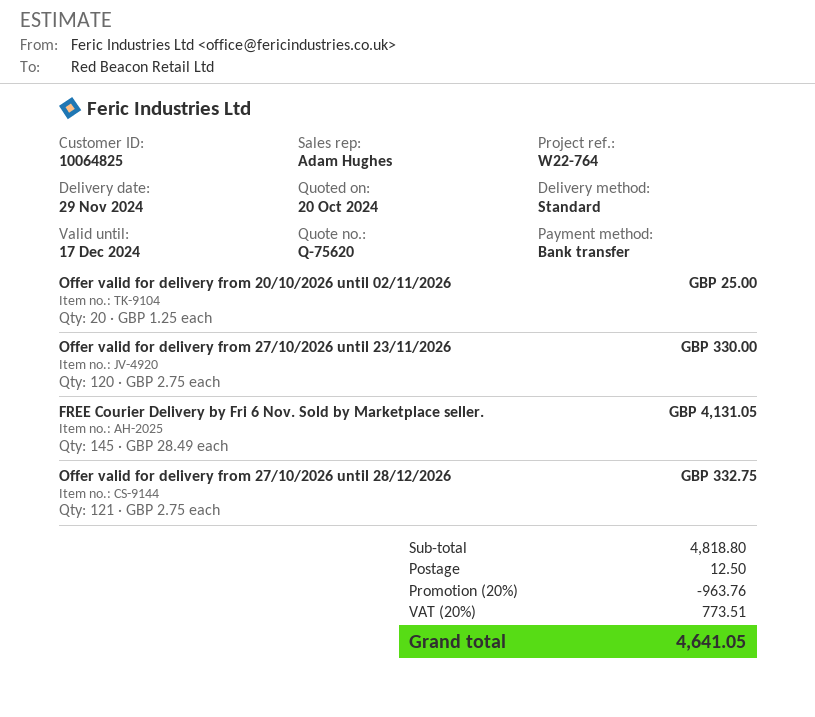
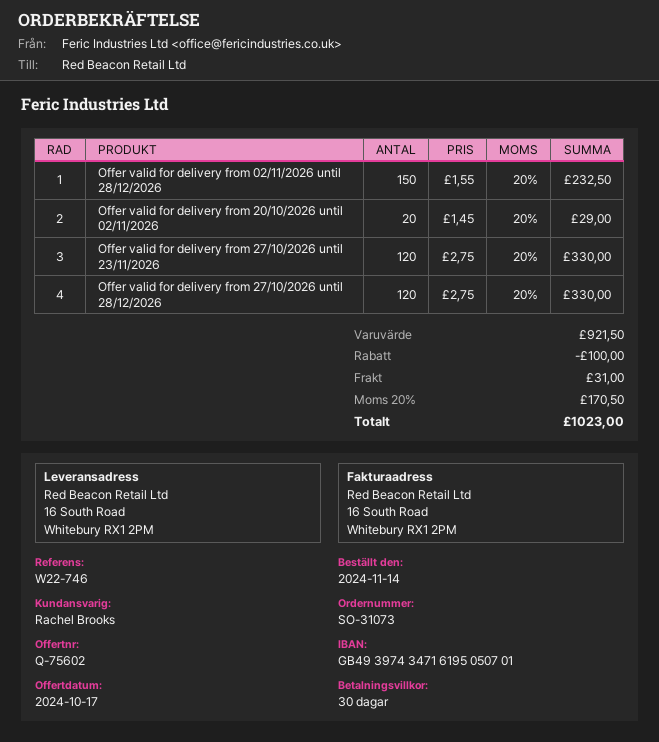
quote number: Q-75620 -> Q-75602
quote date: 2024-10-20 -> 2024-10-17
reference: W22-764 -> W22-746
sales rep: Adam Hughes -> Rachel Brooks
Offer valid for delivery from 20/10/2026 until 02/11/2026: 20 x 1.25 = 25.00 -> 20 x 1.45 = 29.00
FREE Courier Delivery by Fri 6 Nov. Sold by Marketplace seller.: 145 x 28.49 = 4131.05 -> none
Offer valid for delivery from 27/10/2026 until 28/12/2026: 121 x 2.75 = 332.75 -> 120 x 2.75 = 330.00
Offer valid for delivery from 02/11/2026 until 28/12/2026: none -> 150 x 1.55 = 232.50
subtotal: 4818.80 -> 921.50
discount: 963.76 -> 100.00
shipping: 12.50 -> 31.00
tax: 20% = 773.51 -> 20% = 170.50
total: 4641.05 -> 1023.00

